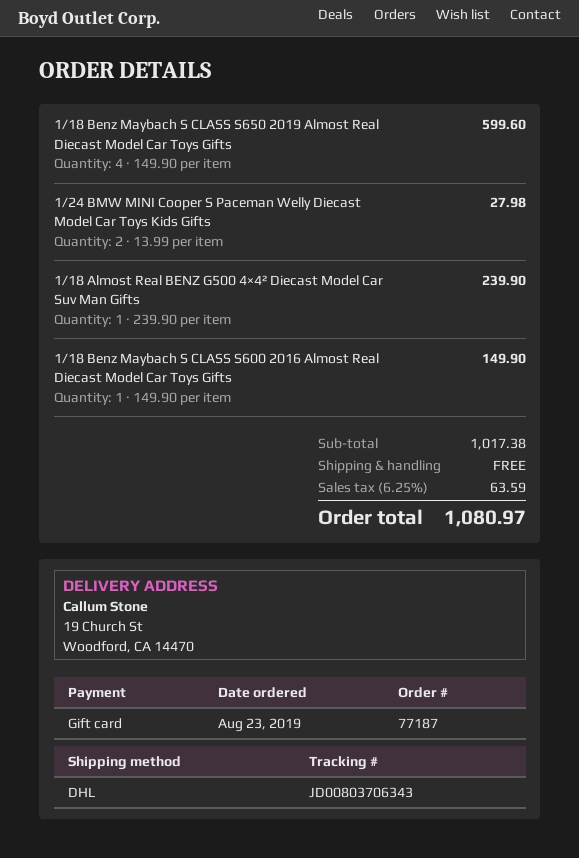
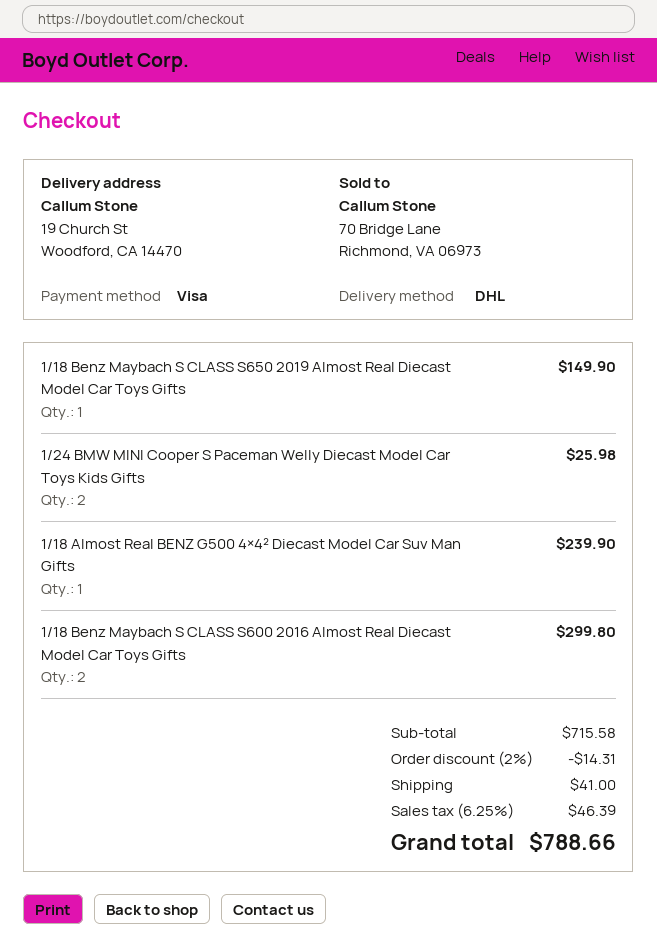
payment method: gift card -> Visa
1/18 Benz Maybach S CLASS S650 2019 Almost Real Diecast Model Car Toys Gifts: 4 for 599.60 -> 1 for 149.90
1/24 BMW MINI Cooper S Paceman Welly Diecast Model Car Toys Kids Gifts: 2 for 27.98 -> 2 for 25.98
1/18 Benz Maybach S CLASS S600 2016 Almost Real Diecast Model Car Toys Gifts: 1 for 149.90 -> 2 for 299.80
subtotal: 1017.38 -> 715.58
discount: none -> 2% = 14.31
shipping: 0.00 -> 41.00
tax: 6.25% = 63.59 -> 6.25% = 46.39
total: 1080.97 -> 788.66

